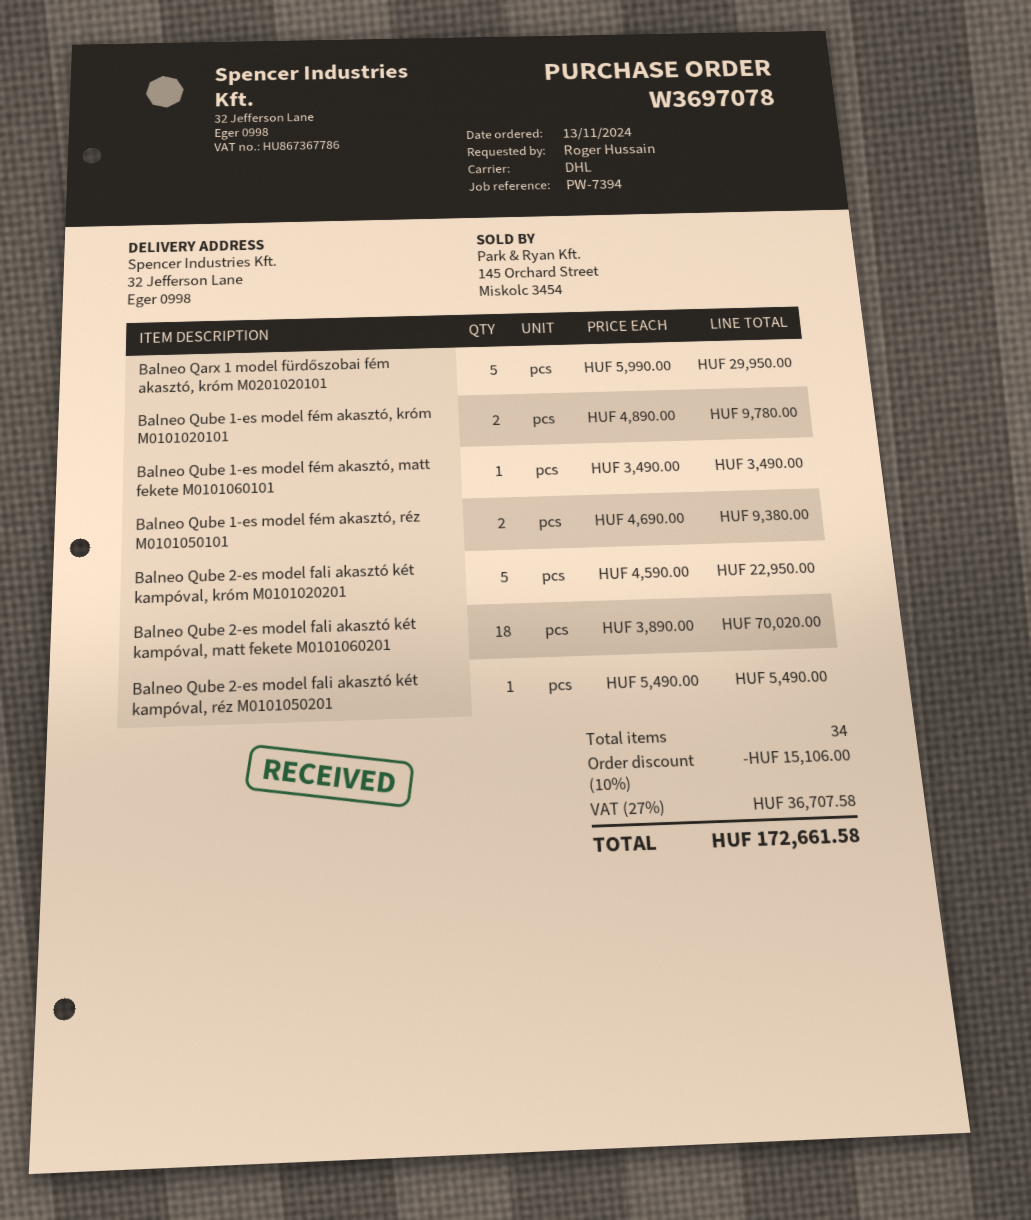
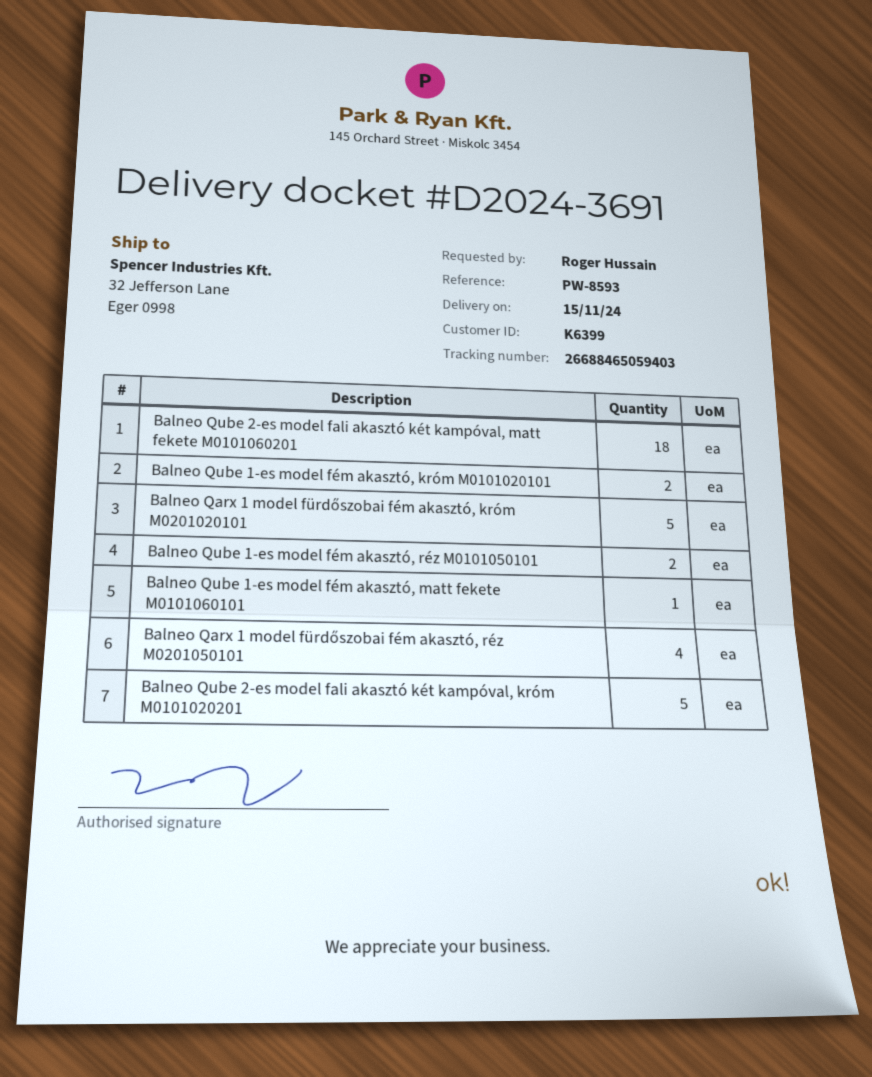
reference: PW-7394 -> PW-8593
Balneo Qube 2-es model fali akasztó két kampóval, réz M0101050201: 1 -> none
Balneo Qarx 1 model fürdőszobai fém akasztó, réz M0201050101: none -> 4

